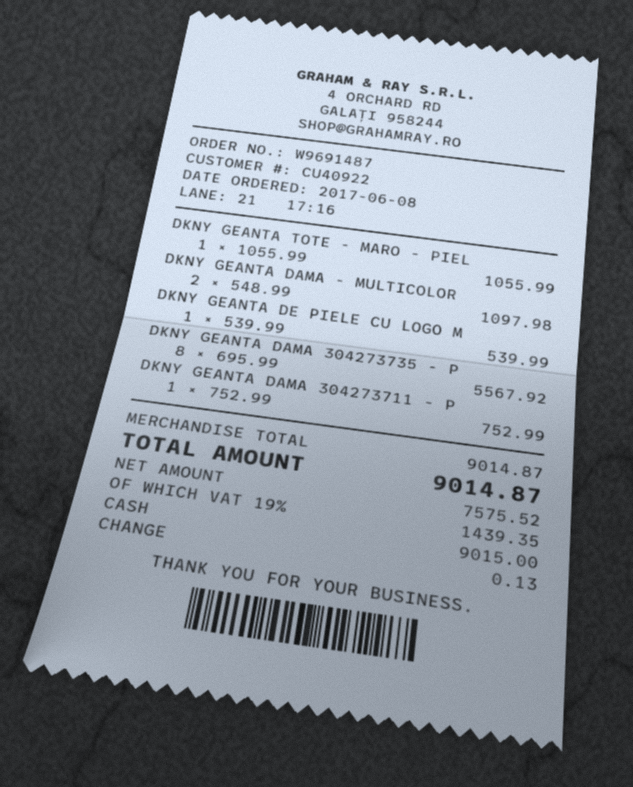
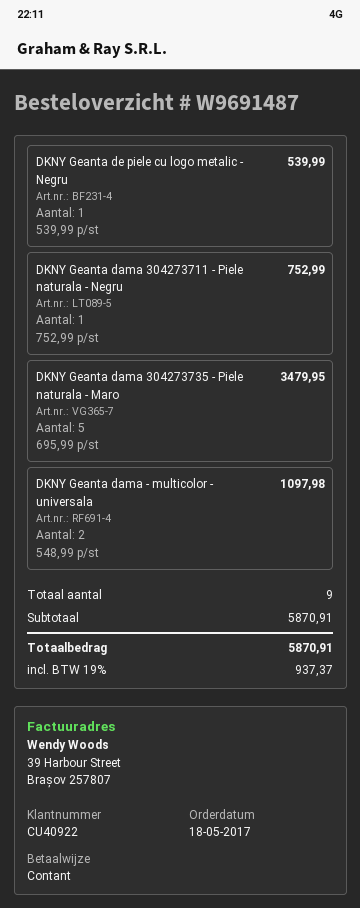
order date: 2017-06-08 -> 2017-05-18
DKNY GEANTA TOTE - MARO - PIEL: 1 x 1055.99 = 1055.99 -> none
DKNY GEANTA DAMA 304273735 - P: 8 x 695.99 = 5567.92 -> 5 x 695.99 = 3479.95
subtotal: 9014.87 -> 5870.91
tax: 19% = 1439.35 -> 19% = 937.37
total: 9014.87 -> 5870.91

